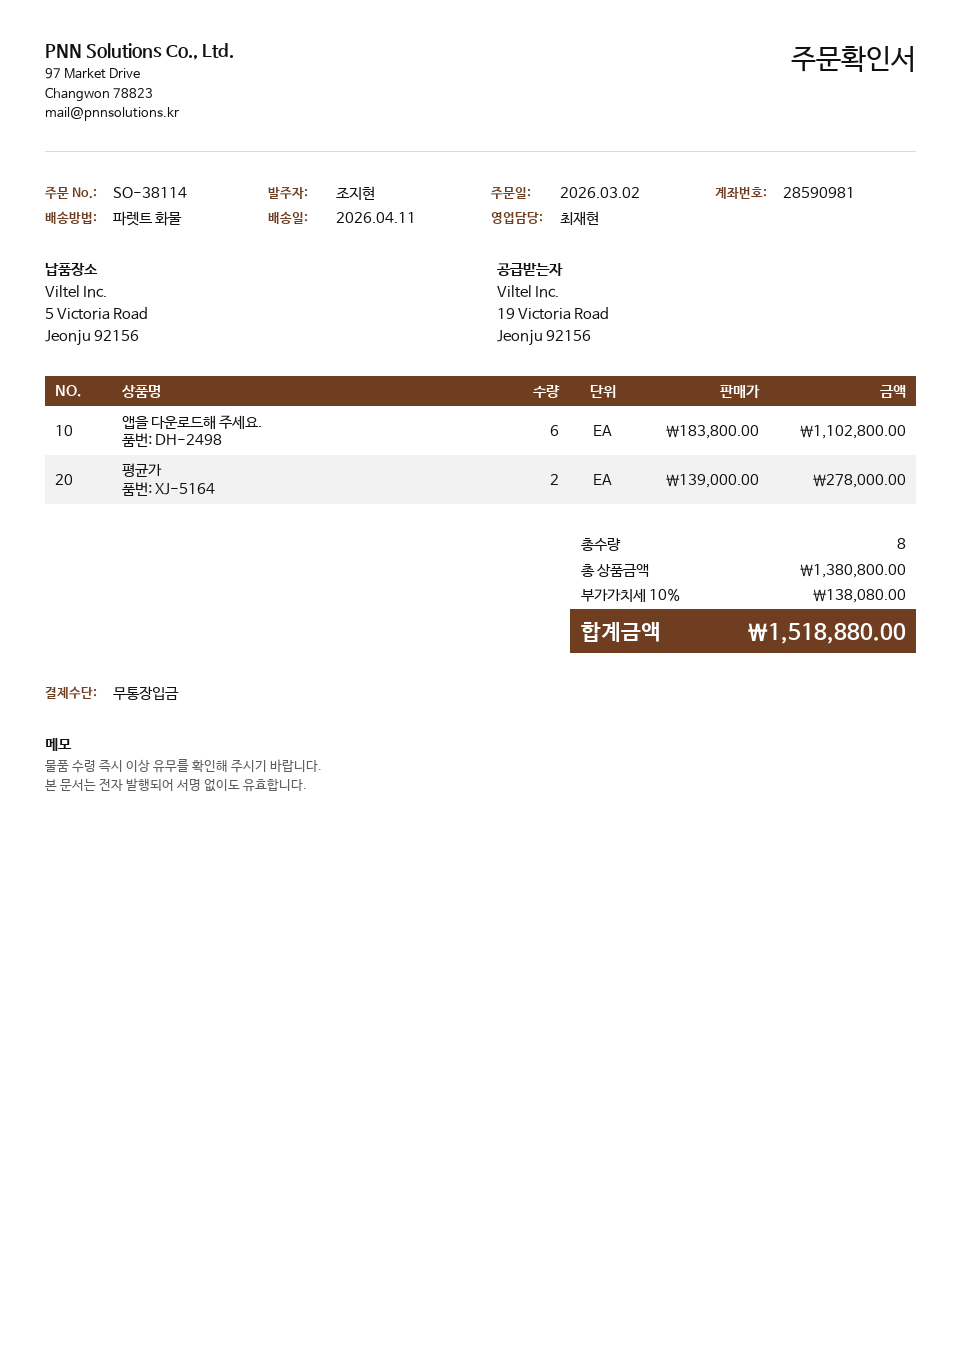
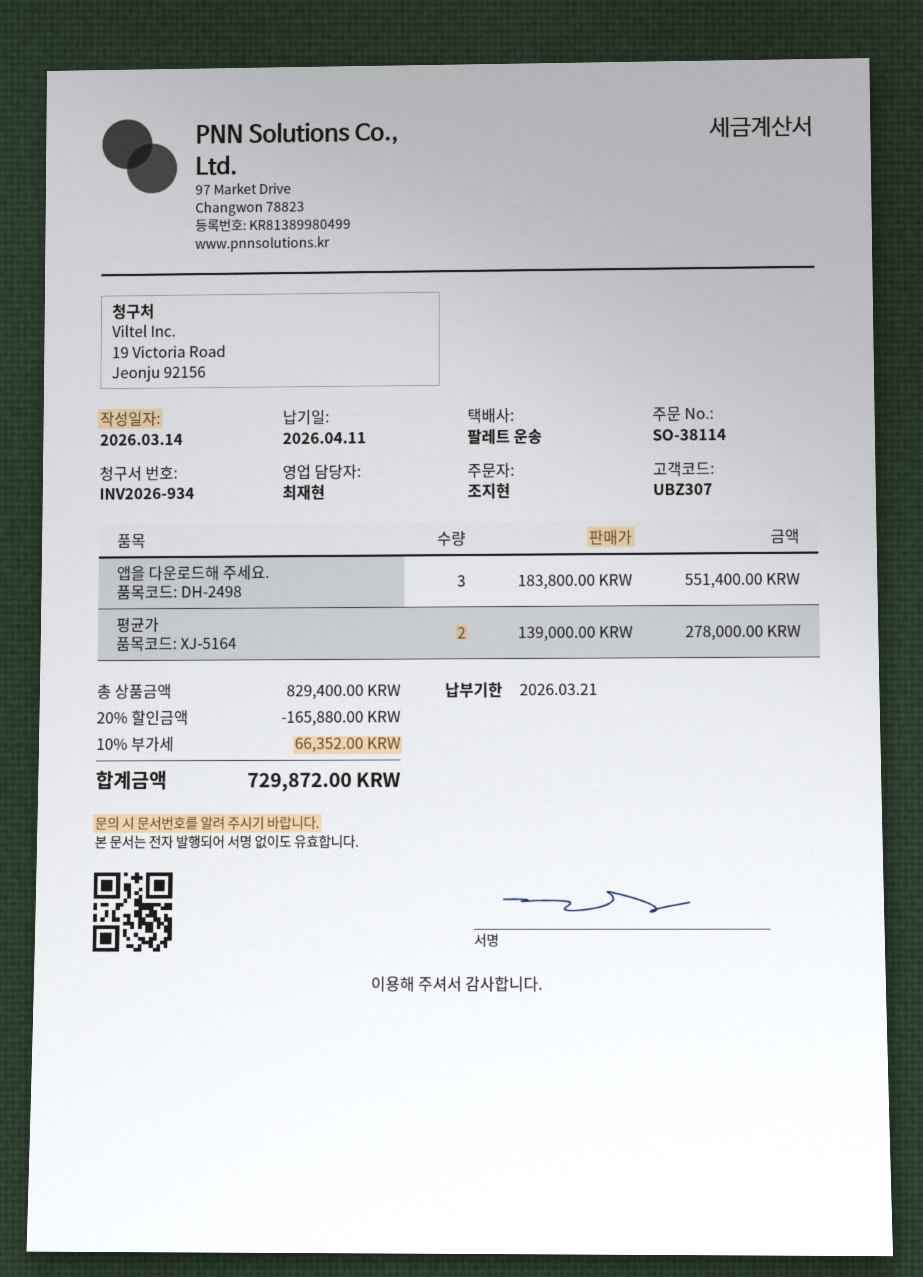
앱을 다운로드해 주세요.: 6 x 183800.00 = 1102800.00 -> 3 x 183800.00 = 551400.00
subtotal: 1380800.00 -> 829400.00
discount: none -> 20% = 165880.00
tax: 10% = 138080.00 -> 10% = 66352.00
total: 1518880.00 -> 729872.00

